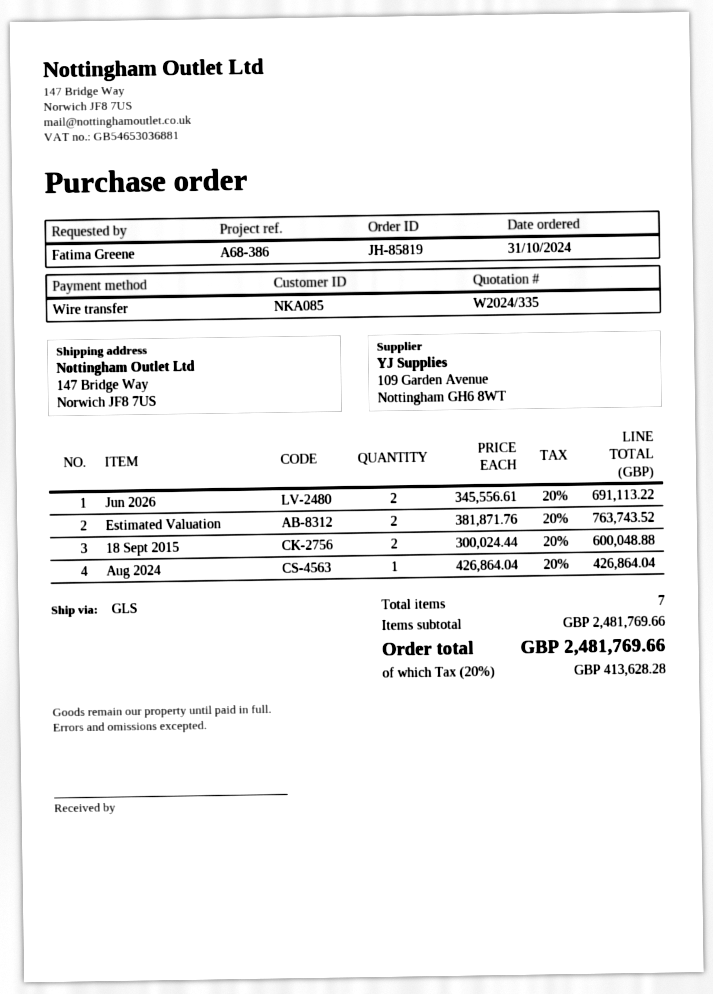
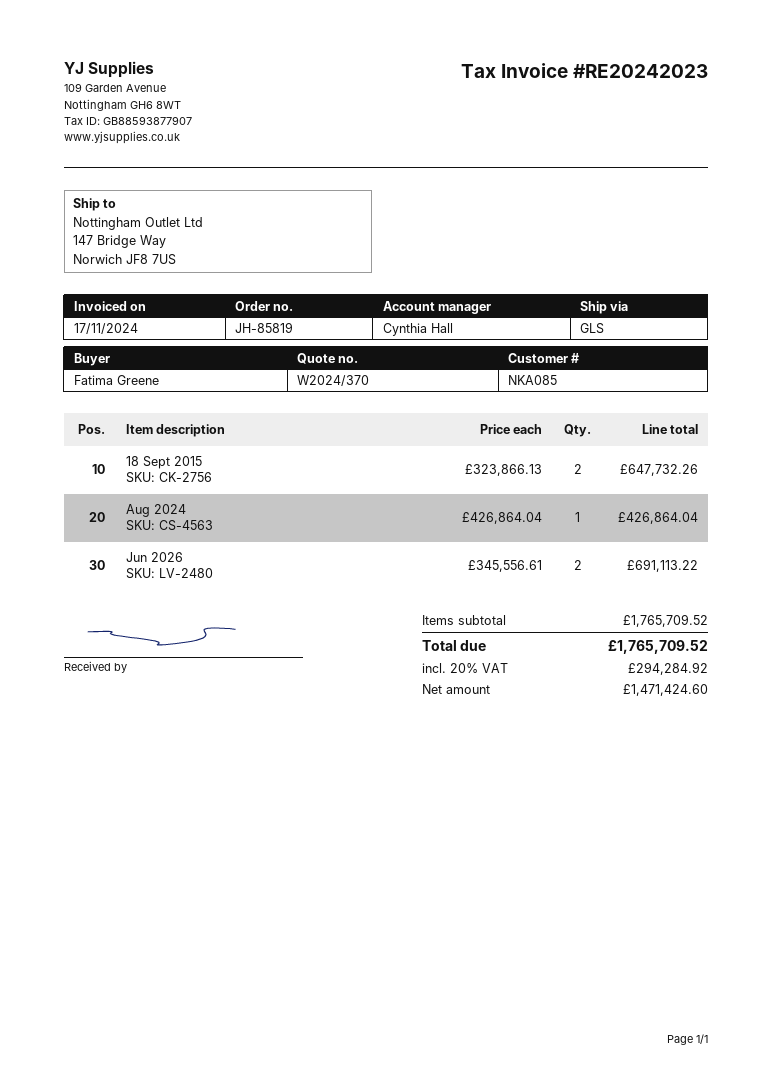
quote number: W2024/335 -> W2024/370
Estimated Valuation: 2 x 381871.76 = 763743.52 -> none
18 Sept 2015: 2 x 300024.44 = 600048.88 -> 2 x 323866.13 = 647732.26
subtotal: 2481769.66 -> 1765709.52
tax: 20% = 413628.28 -> 20% = 294284.92
total: 2481769.66 -> 1765709.52

